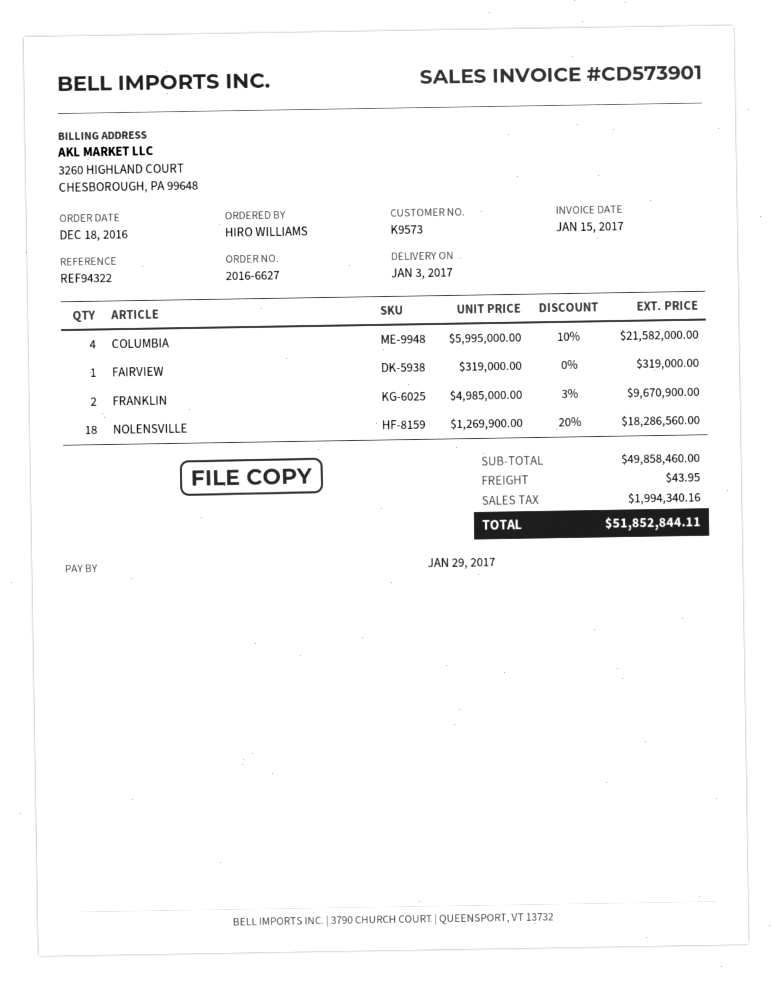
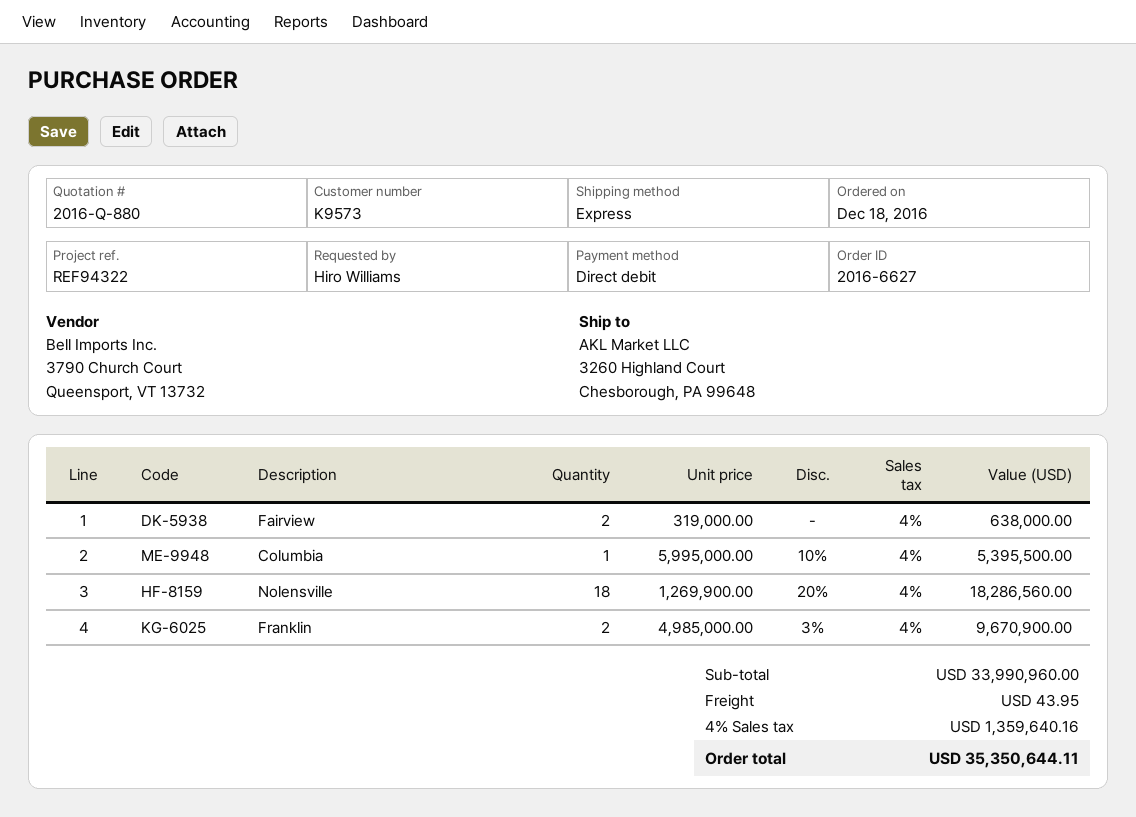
COLUMBIA: 4 x 5995000.00 - 10% = 21582000.00 -> 1 x 5995000.00 - 10% = 5395500.00
FAIRVIEW: 1 x 319000.00 = 319000.00 -> 2 x 319000.00 = 638000.00
subtotal: 49858460.00 -> 33990960.00
tax: 1994340.16 -> 1359640.16
total: 51852844.11 -> 35350644.11

